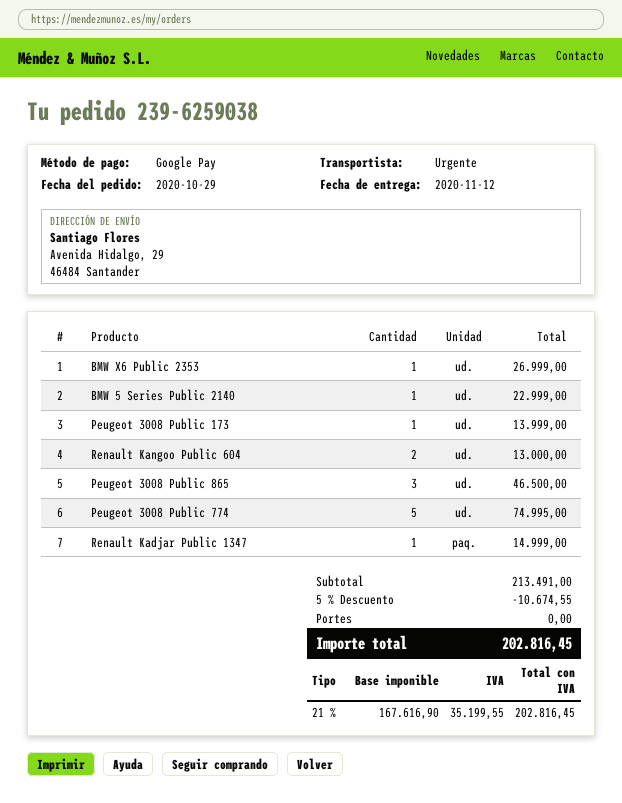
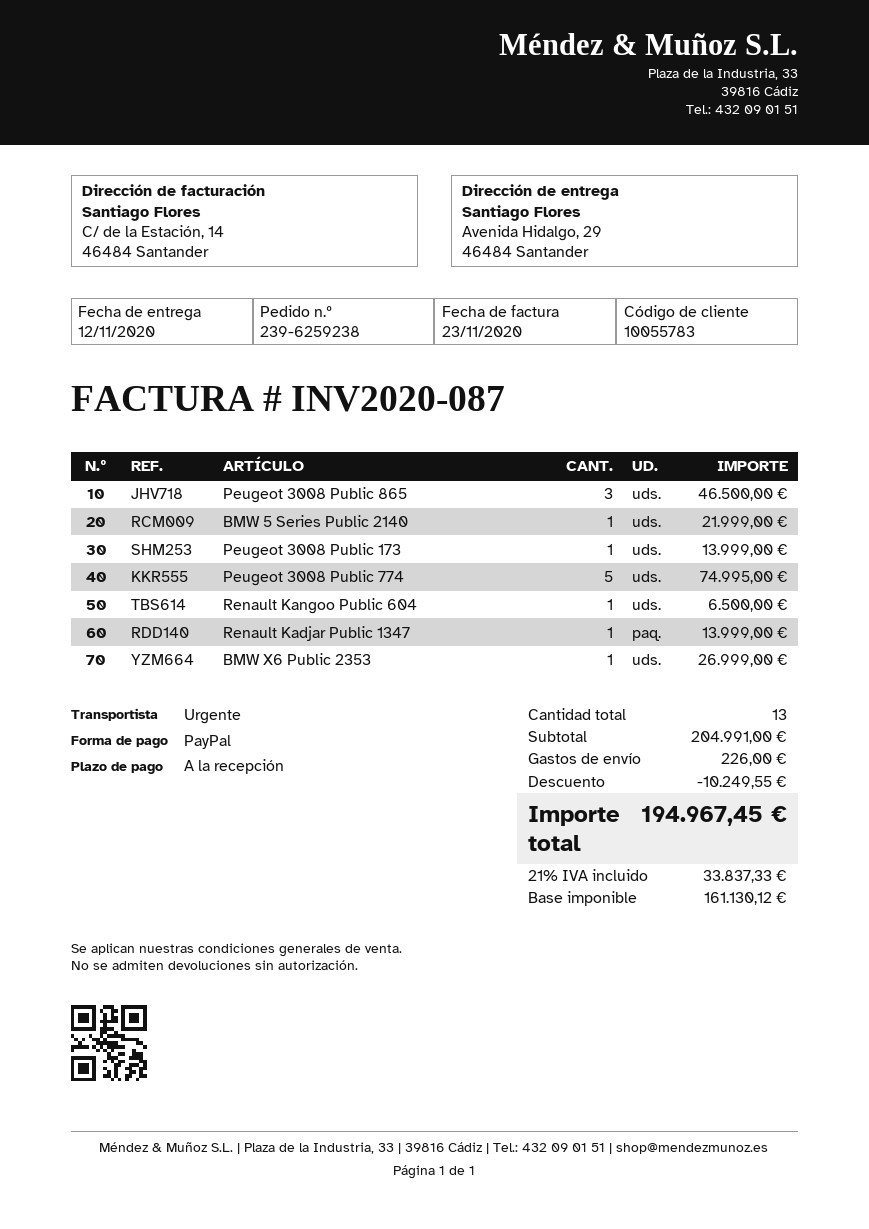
order number: 239-6259038 -> 239-6259238
payment method: Google Pay -> PayPal
BMW 5 Series Public 2140: 1 for 22999.00 -> 1 for 21999.00
Renault Kangoo Public 604: 2 for 13000.00 -> 1 for 6500.00
Renault Kadjar Public 1347: 1 for 14999.00 -> 1 for 13999.00
subtotal: 213491.00 -> 204991.00
discount: 10674.55 -> 10249.55
shipping: 0.00 -> 226.00
net: 167616.90 -> 161130.12
tax: 21% = 35199.55 -> 21% = 33837.33
total: 202816.45 -> 194967.45

